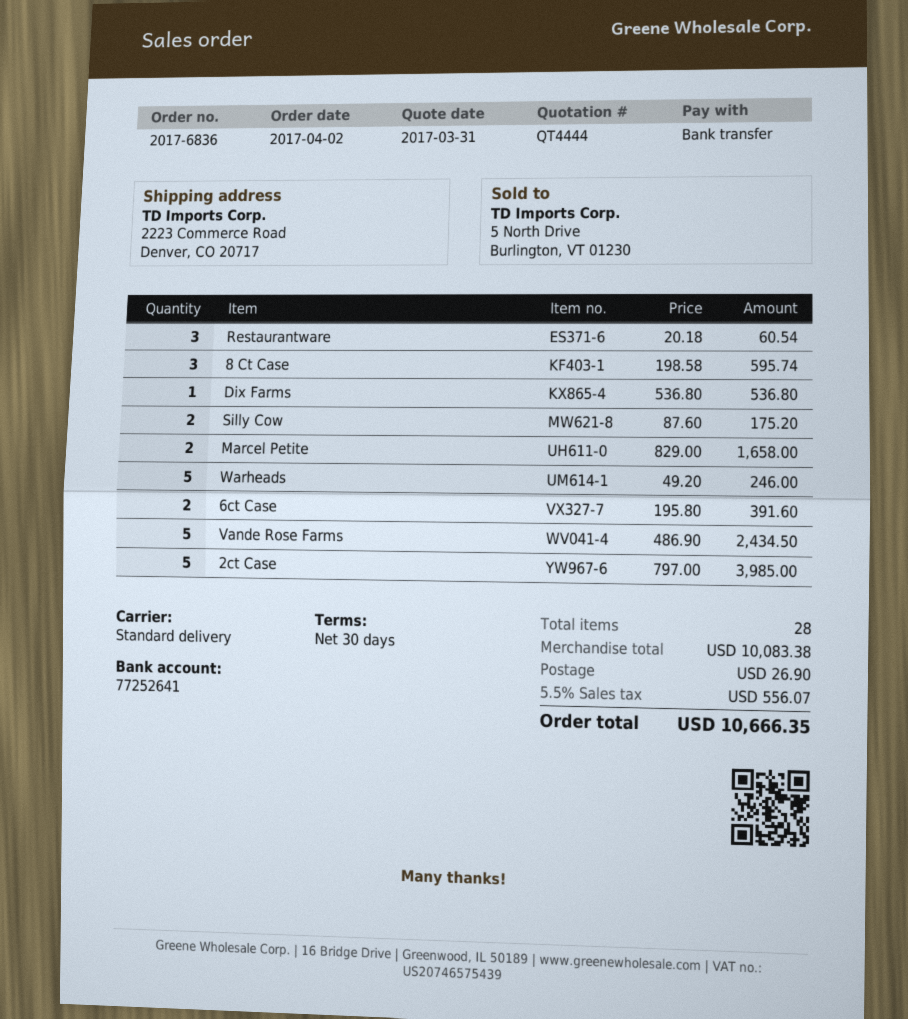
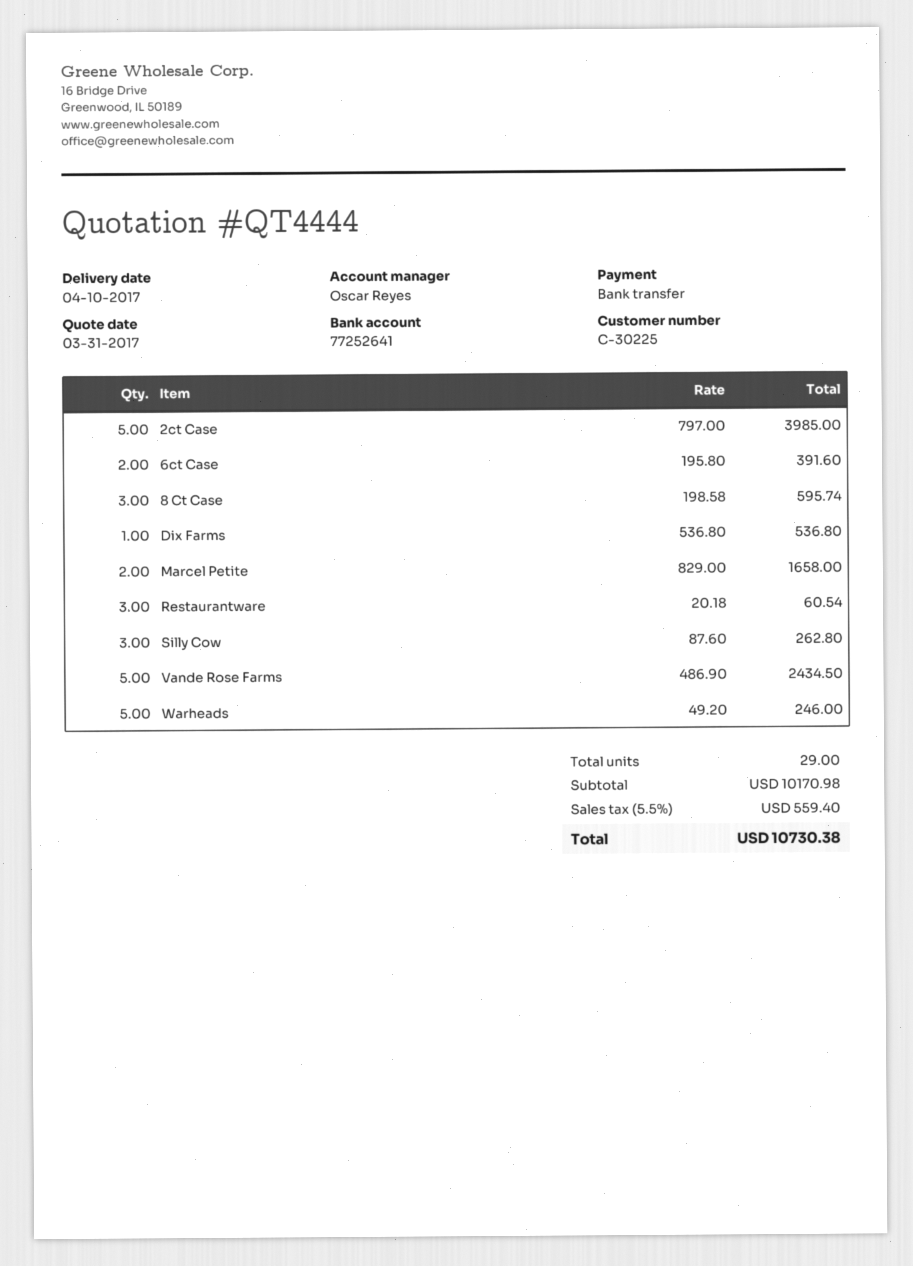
Silly Cow: 2 x 87.60 = 175.20 -> 3 x 87.60 = 262.80
total quantity: 28 -> 29
subtotal: 10083.38 -> 10170.98
shipping: 26.90 -> none
tax: 5.5% = 556.07 -> 5.5% = 559.40
total: 10666.35 -> 10730.38

